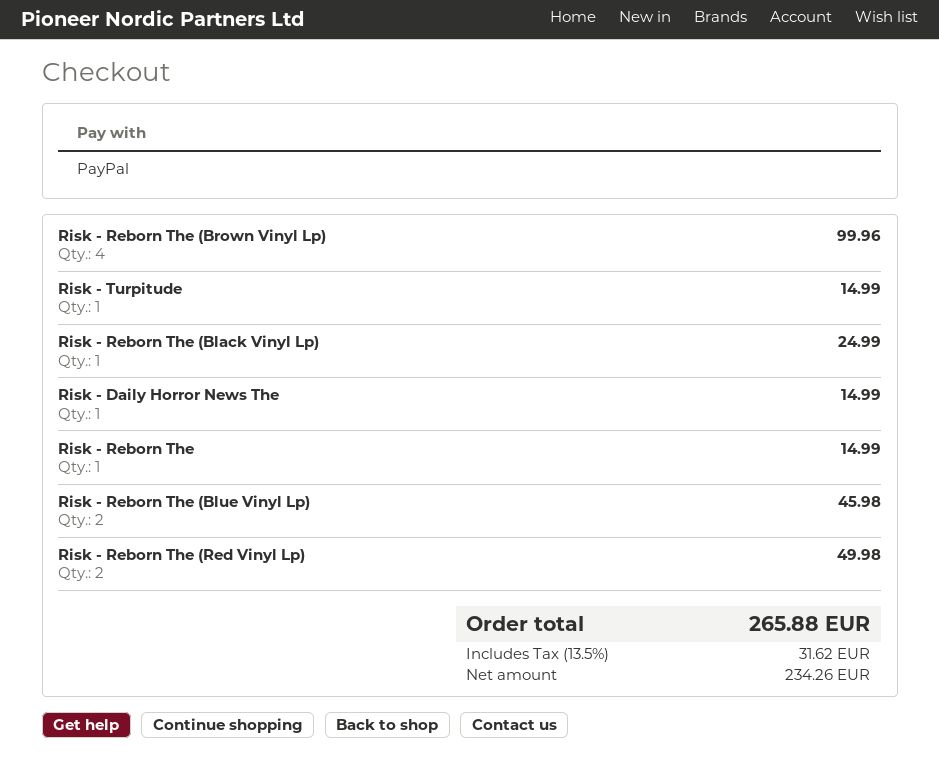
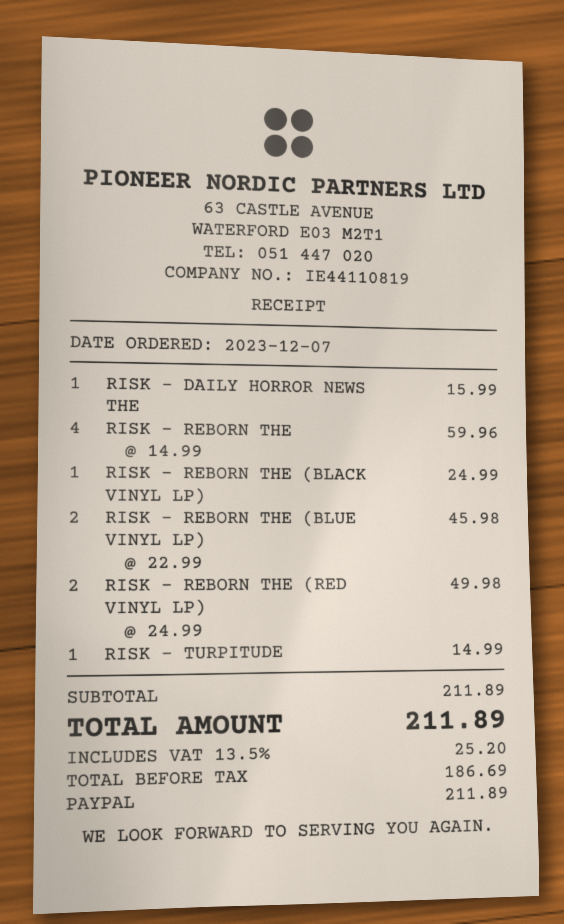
Risk - Reborn The (Brown Vinyl Lp): 4 for 99.96 -> none
Risk - Daily Horror News The: 1 for 14.99 -> 1 for 15.99
Risk - Reborn The: 1 for 14.99 -> 4 for 59.96
net: 234.26 -> 186.69
tax: 13.5% = 31.62 -> 13.5% = 25.20
total: 265.88 -> 211.89

